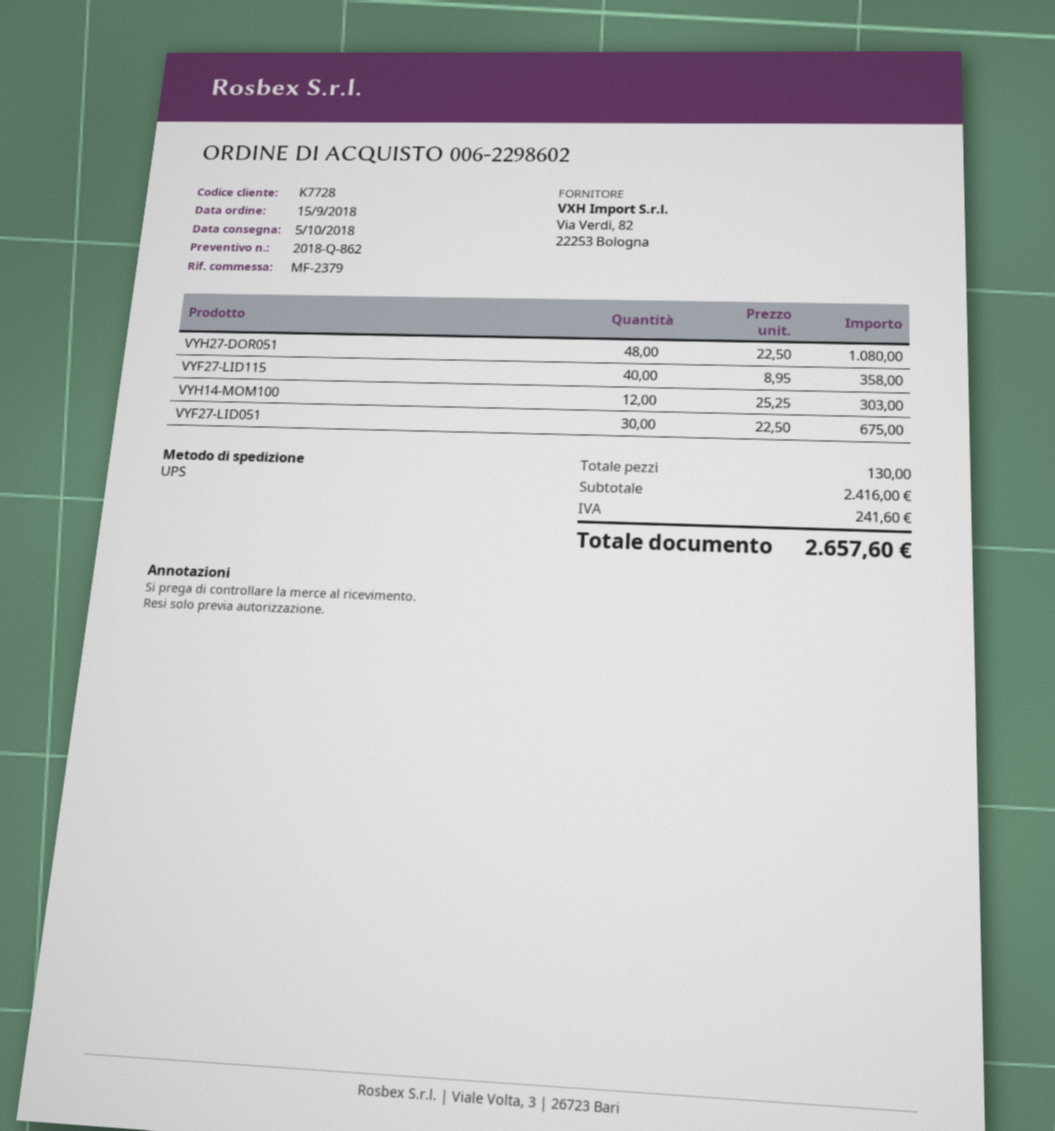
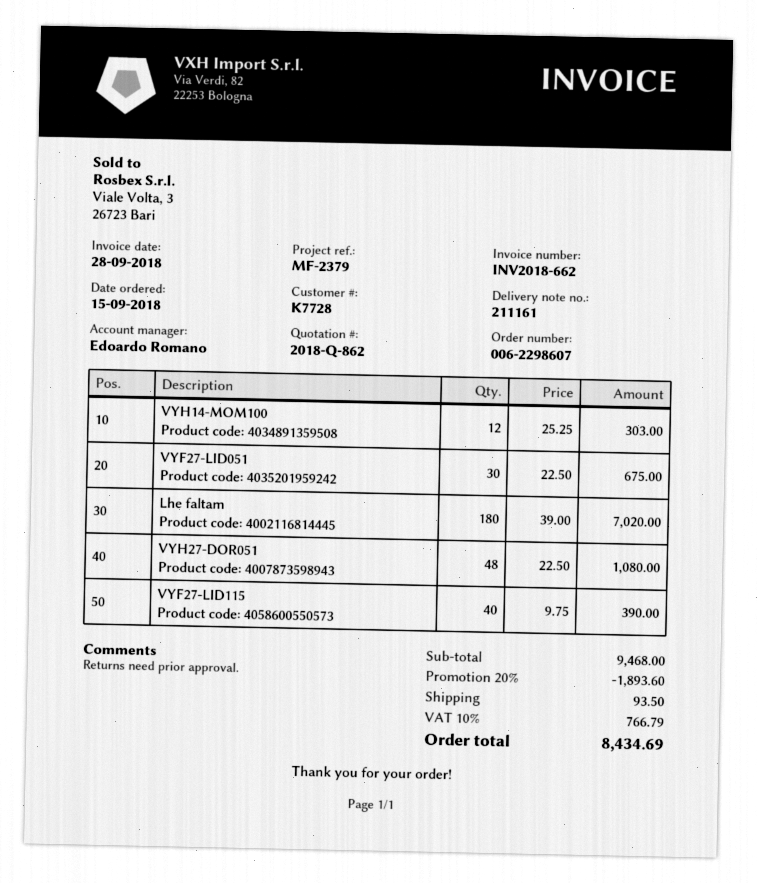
order number: 006-2298602 -> 006-2298607
VYF27-LID115: 40 x 8.95 = 358.00 -> 40 x 9.75 = 390.00
Lhe faltam: none -> 180 x 39.00 = 7020.00
subtotal: 2416.00 -> 9468.00
discount: none -> 20% = 1893.60
shipping: none -> 93.50
tax: 241.60 -> 766.79
total: 2657.60 -> 8434.69

